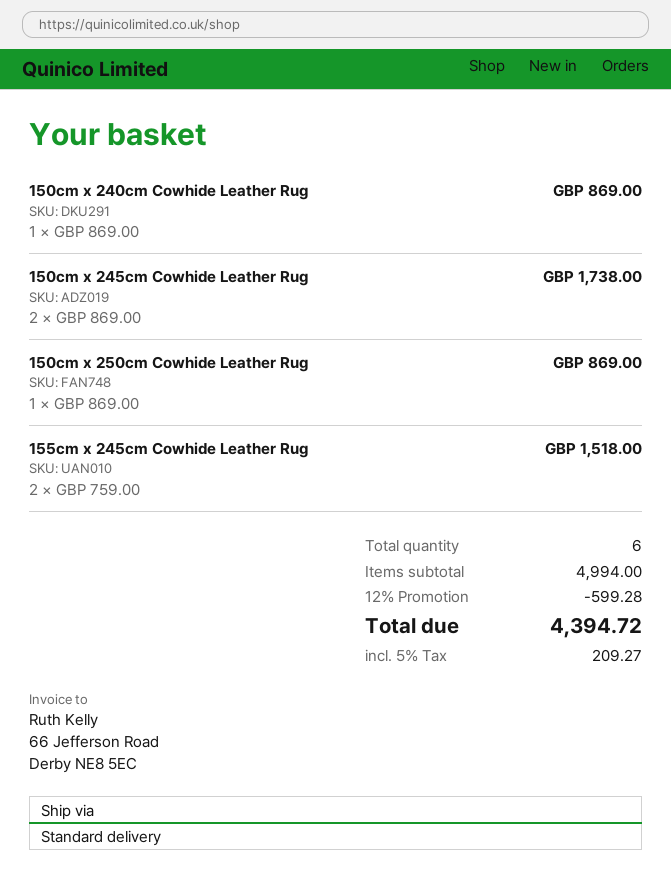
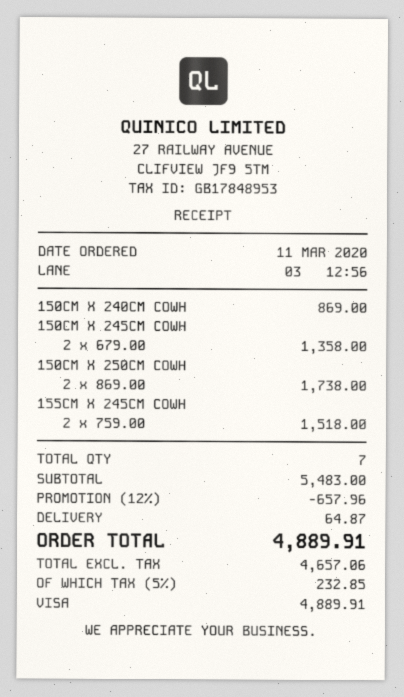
150cm x 245cm Cowhide Leather Rug: 2 x 869.00 = 1738.00 -> 2 x 679.00 = 1358.00
150cm x 250cm Cowhide Leather Rug: 1 x 869.00 = 869.00 -> 2 x 869.00 = 1738.00
total quantity: 6 -> 7
subtotal: 4994.00 -> 5483.00
discount: 12% = 599.28 -> 12% = 657.96
shipping: none -> 64.87
tax: 5% = 209.27 -> 5% = 232.85
total: 4394.72 -> 4889.91

